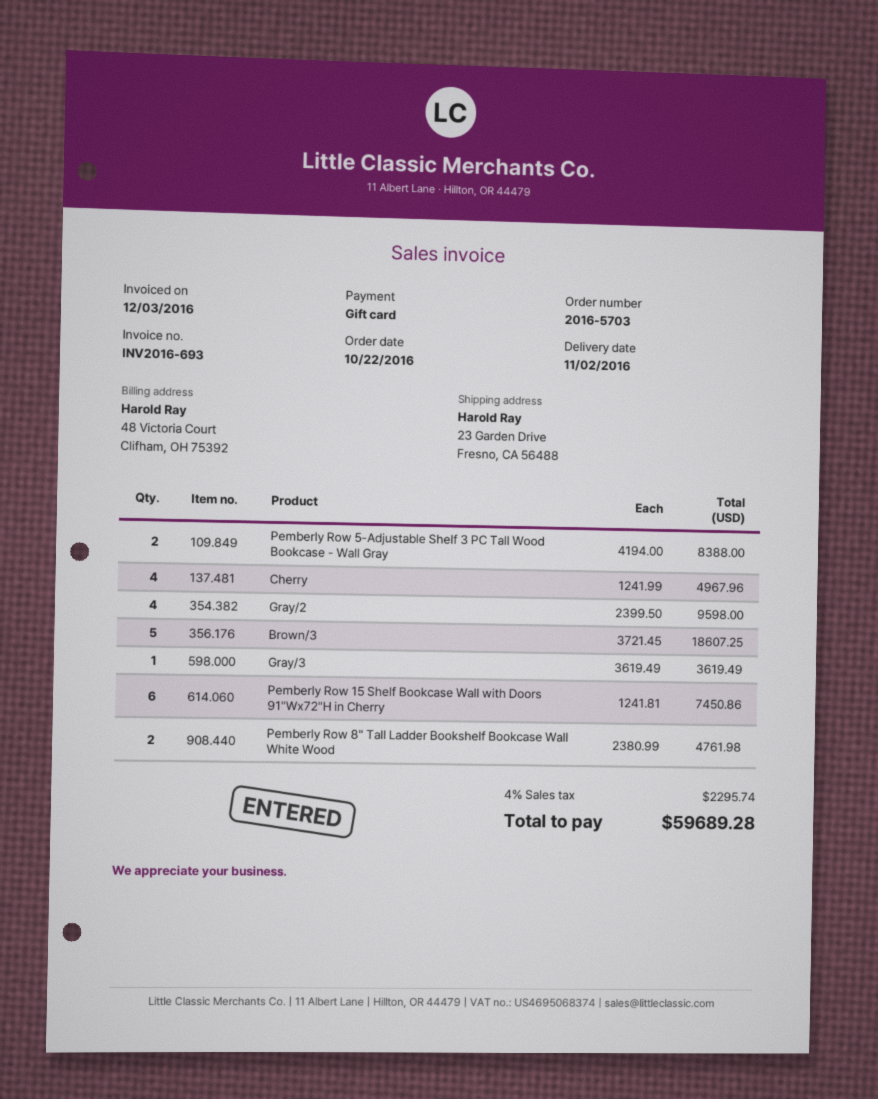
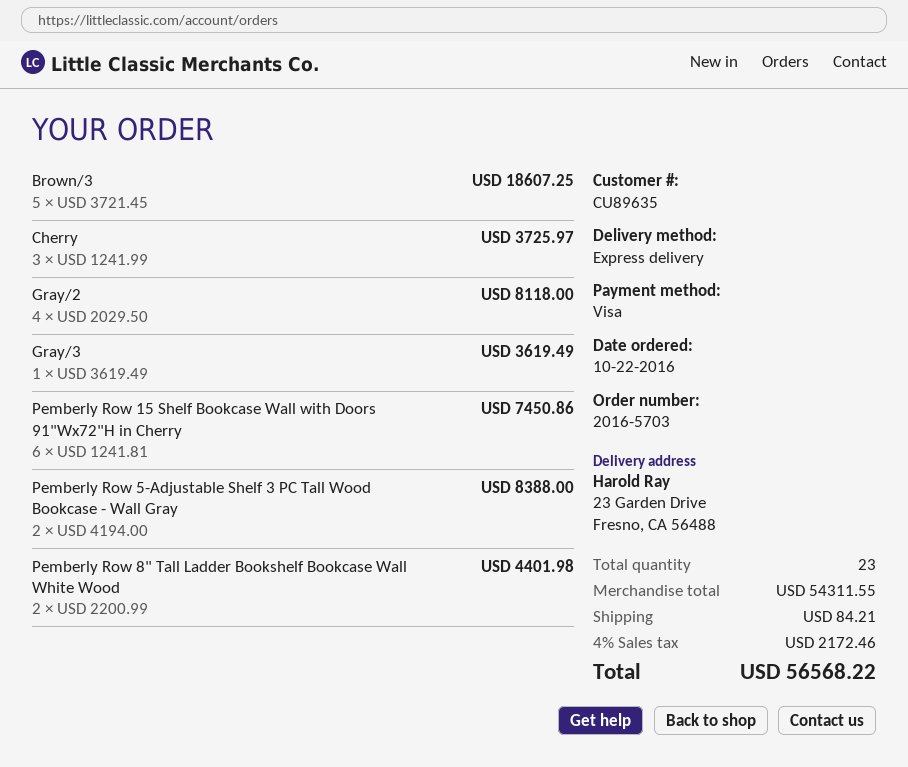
payment method: gift card -> Visa
Cherry: 4 x 1241.99 = 4967.96 -> 3 x 1241.99 = 3725.97
Gray/2: 4 x 2399.50 = 9598.00 -> 4 x 2029.50 = 8118.00
Pemberly Row 8" Tall Ladder Bookshelf Bookcase Wall White Wood: 2 x 2380.99 = 4761.98 -> 2 x 2200.99 = 4401.98
shipping: none -> 84.21
tax: 4% = 2295.74 -> 4% = 2172.46
total: 59689.28 -> 56568.22

